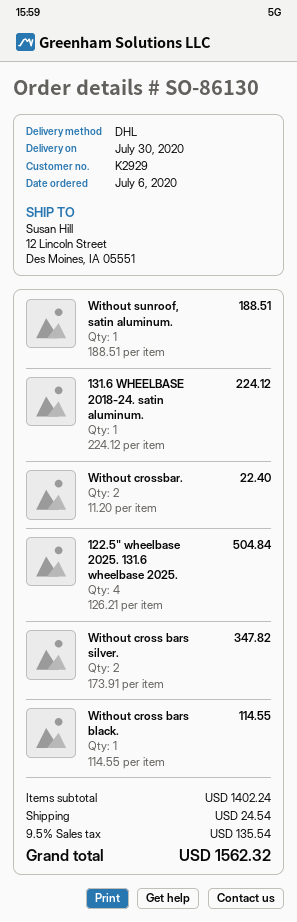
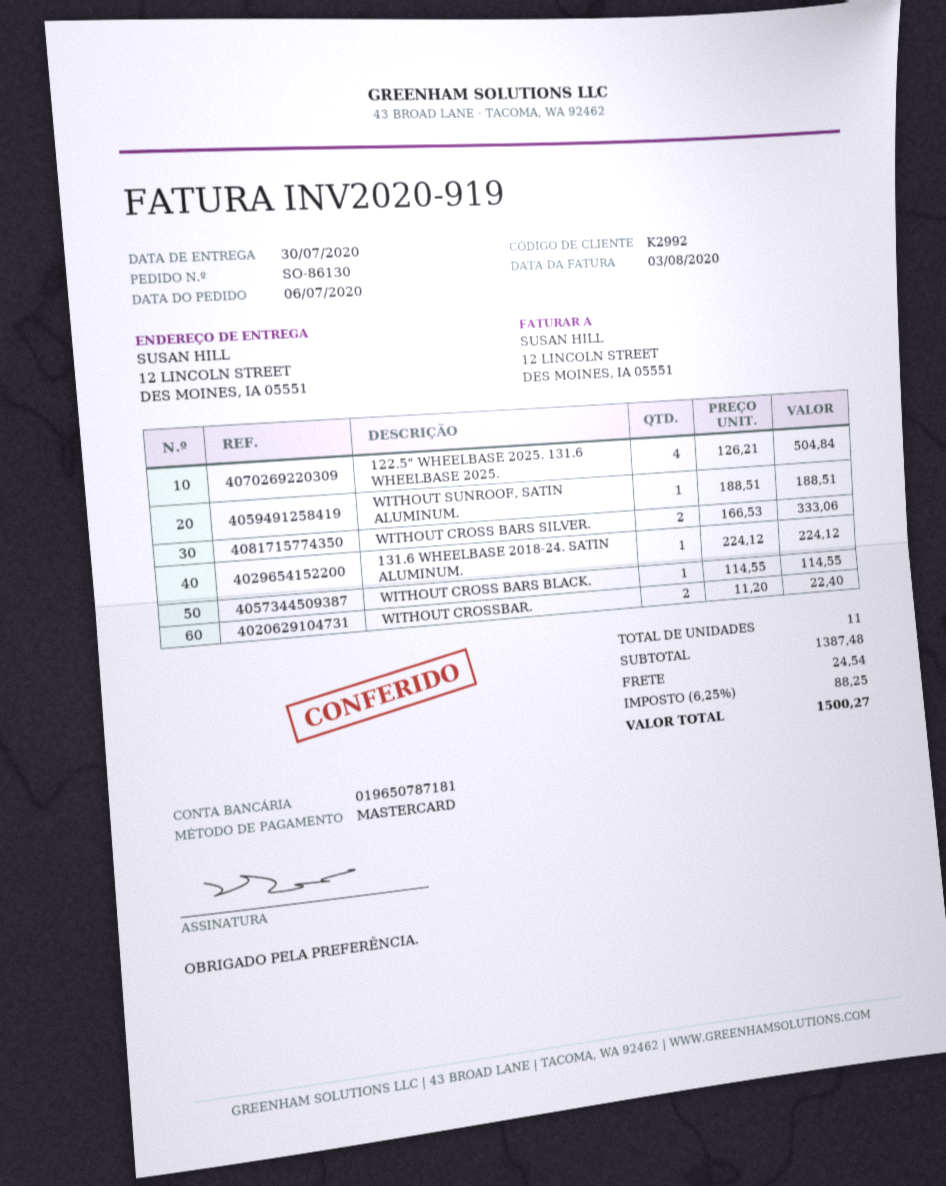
customer number: K2929 -> K2992
Without cross bars silver.: 2 x 173.91 = 347.82 -> 2 x 166.53 = 333.06
subtotal: 1402.24 -> 1387.48
tax: 9.5% = 135.54 -> 6.25% = 88.25
total: 1562.32 -> 1500.27

